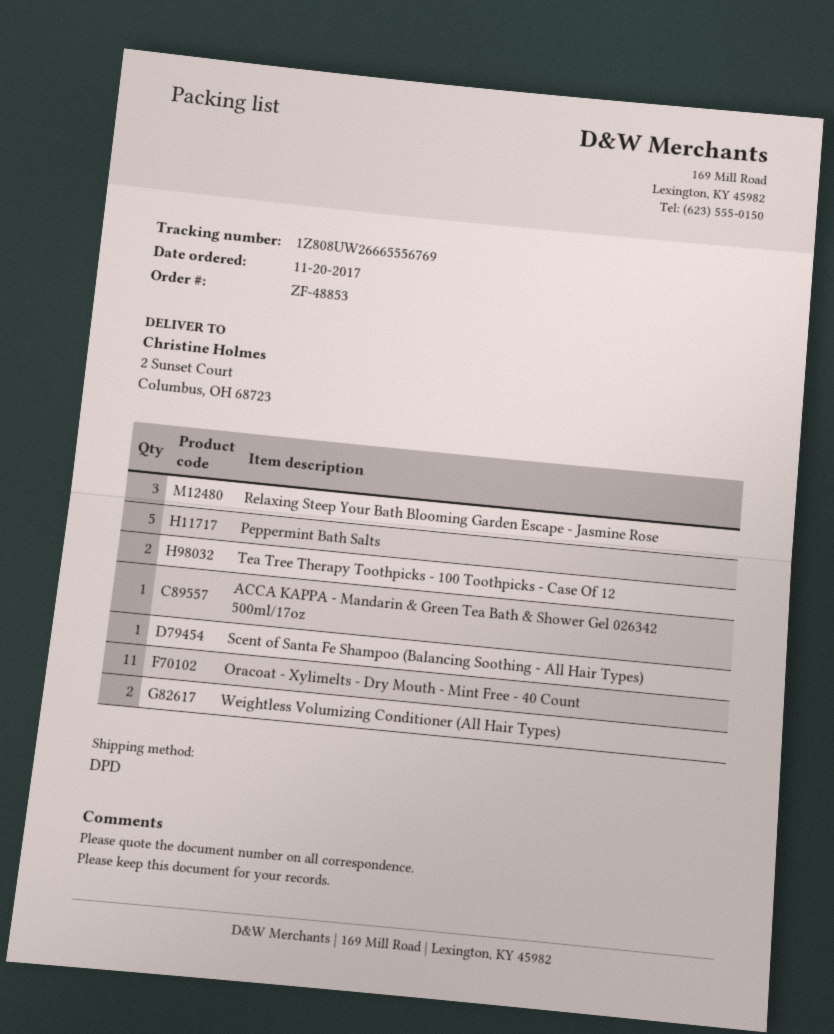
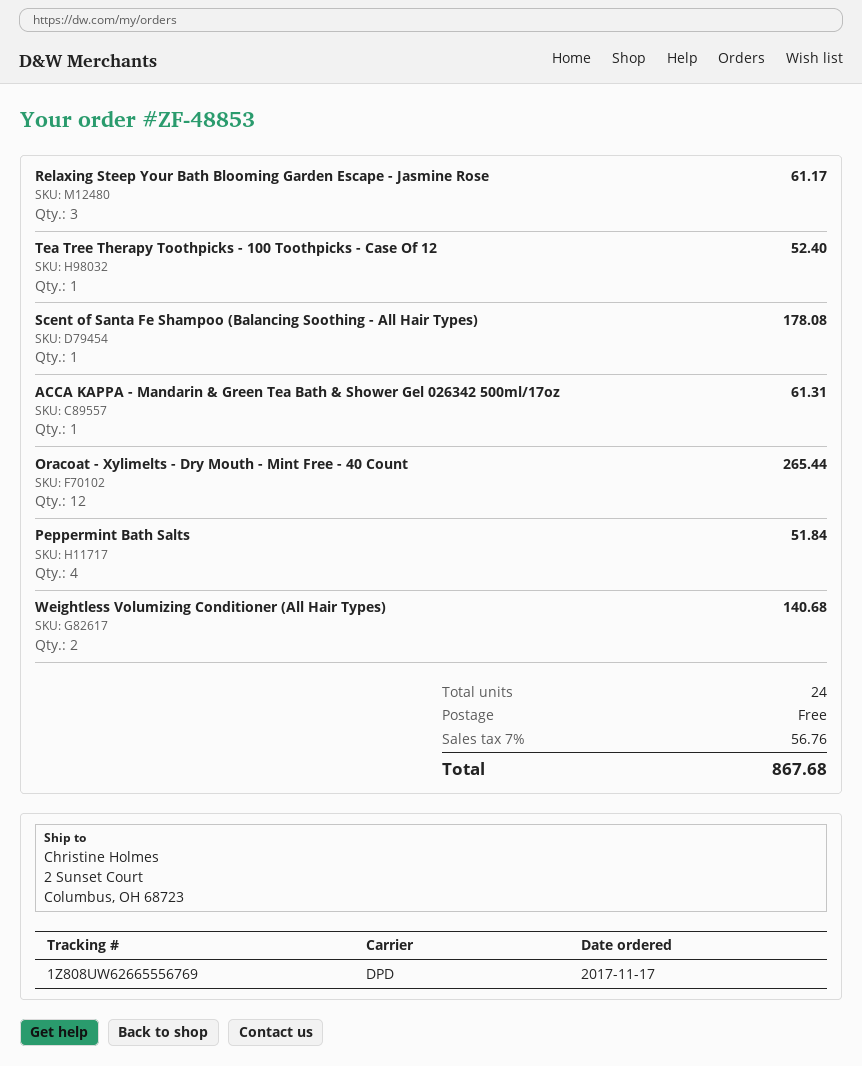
order date: 2017-11-20 -> 2017-11-17
tracking number: 1Z808UW26665556769 -> 1Z808UW62665556769
Peppermint Bath Salts: 5 -> 4
Tea Tree Therapy Toothpicks - 100 Toothpicks - Case Of 12: 2 -> 1
Oracoat - Xylimelts - Dry Mouth - Mint Free - 40 Count: 11 -> 12

